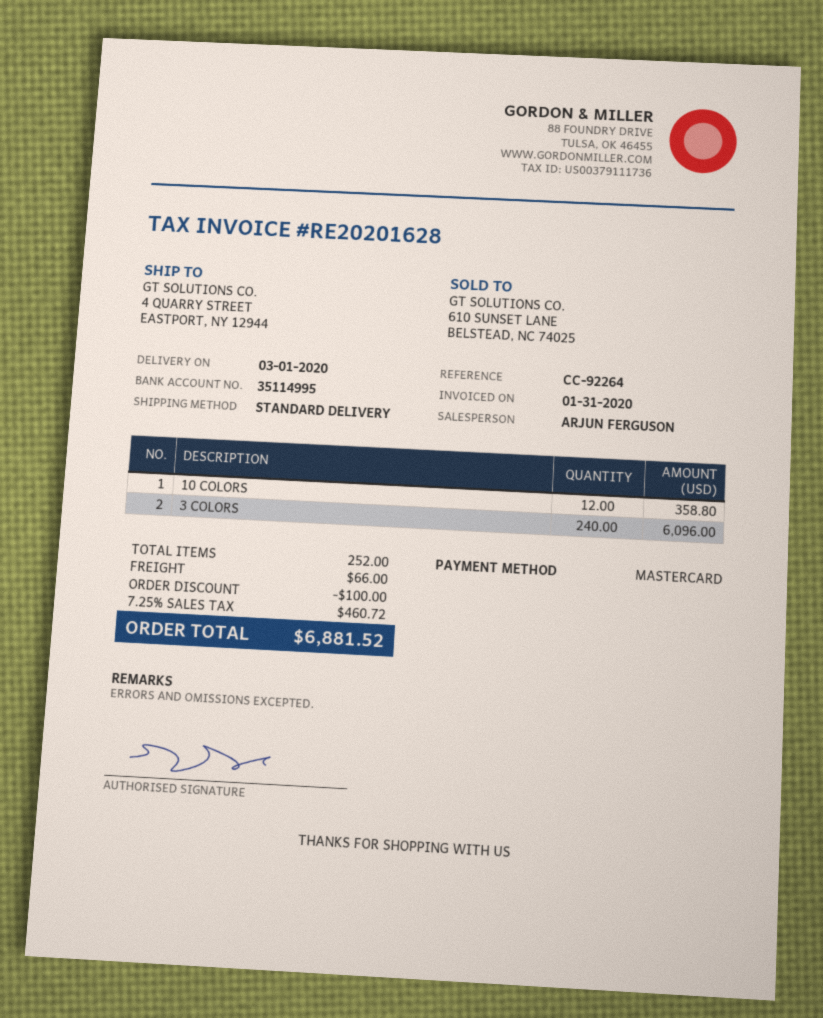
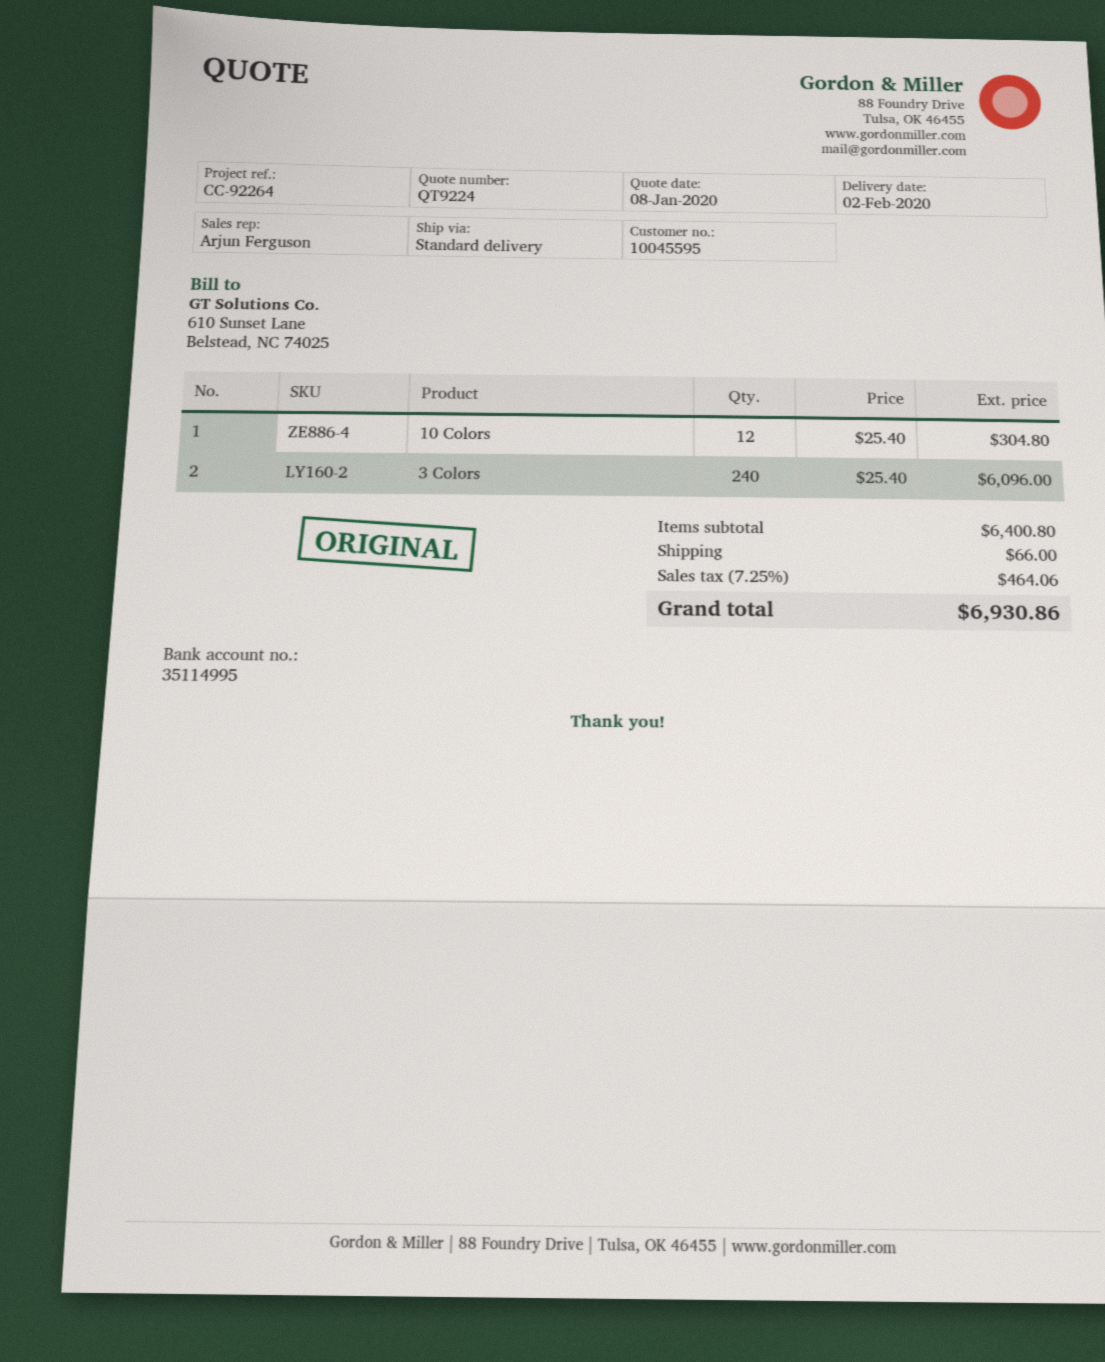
delivery date: 2020-03-01 -> 2020-02-02
10 COLORS: 12 for 358.80 -> 12 for 304.80
discount: 100.00 -> none
tax: 7.25% = 460.72 -> 7.25% = 464.06
total: 6881.52 -> 6930.86

